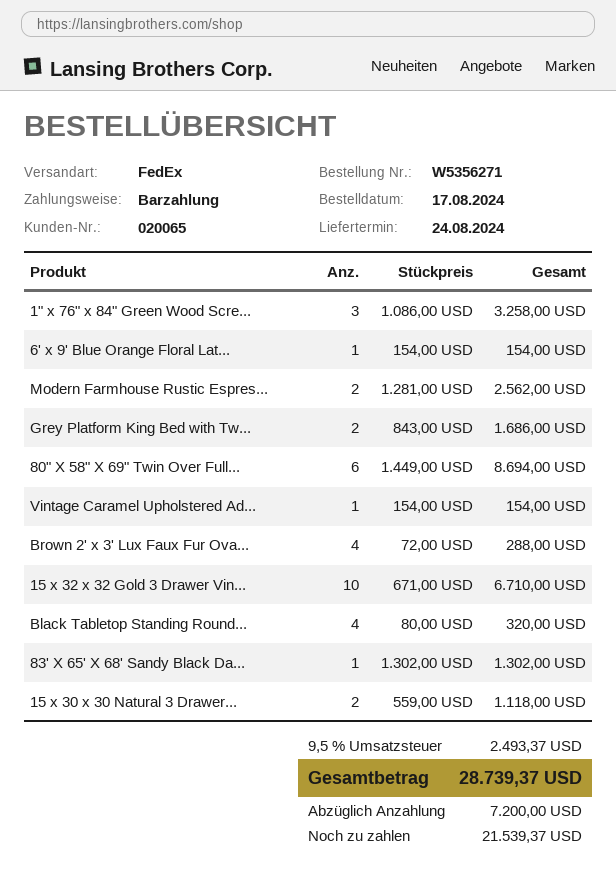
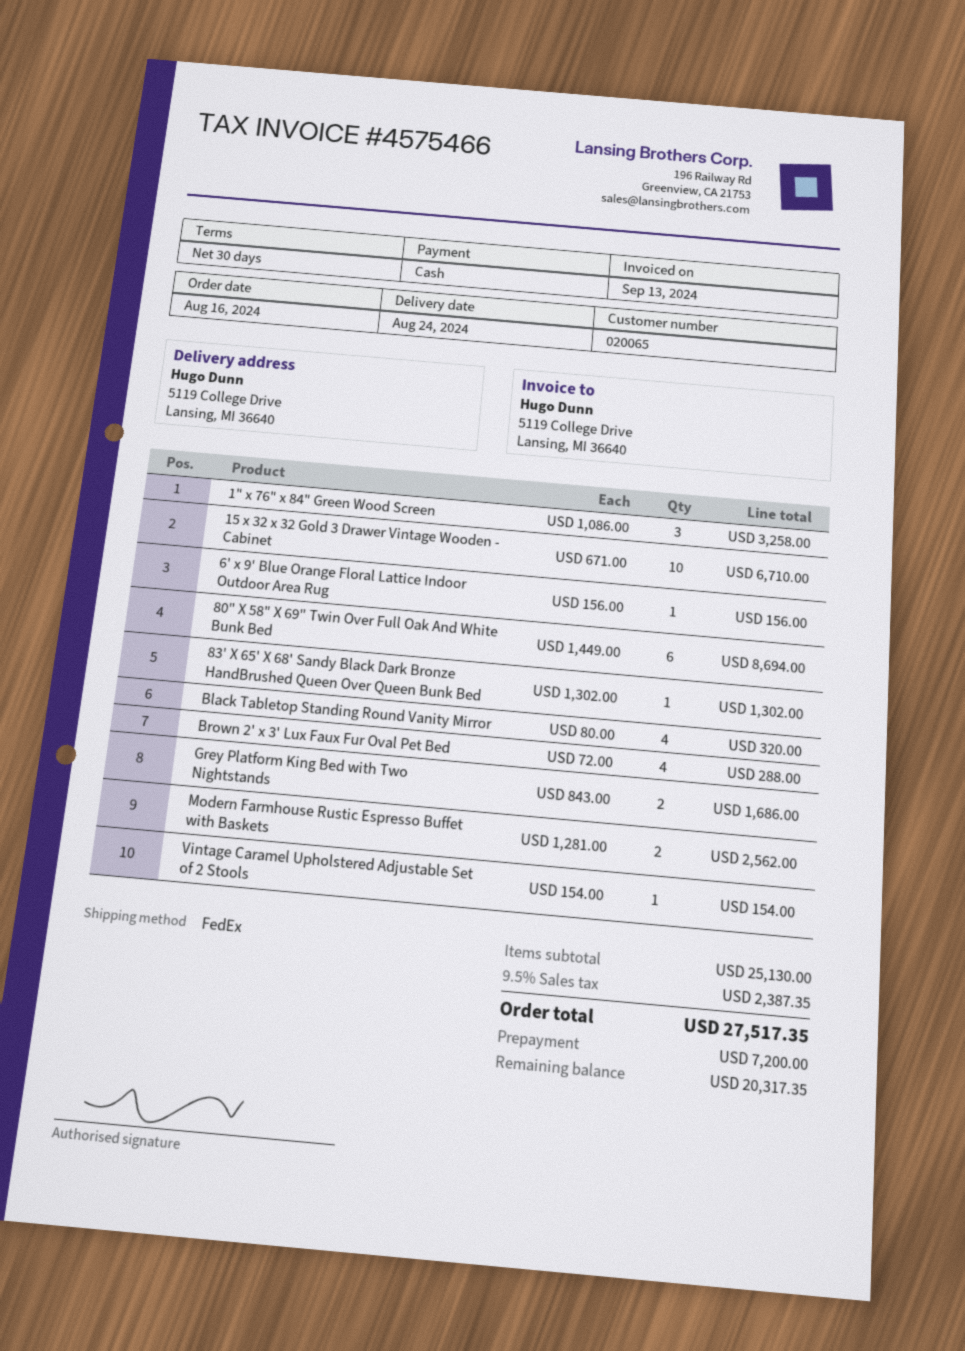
order date: 2024-08-17 -> 2024-08-16
6' x 9' Blue Orange Floral Lat...: 1 x 154.00 = 154.00 -> 1 x 156.00 = 156.00
15 x 30 x 30 Natural 3 Drawer...: 2 x 559.00 = 1118.00 -> none
tax: 9.5% = 2493.37 -> 9.5% = 2387.35
total: 28739.37 -> 27517.35
balance: 21539.37 -> 20317.35

